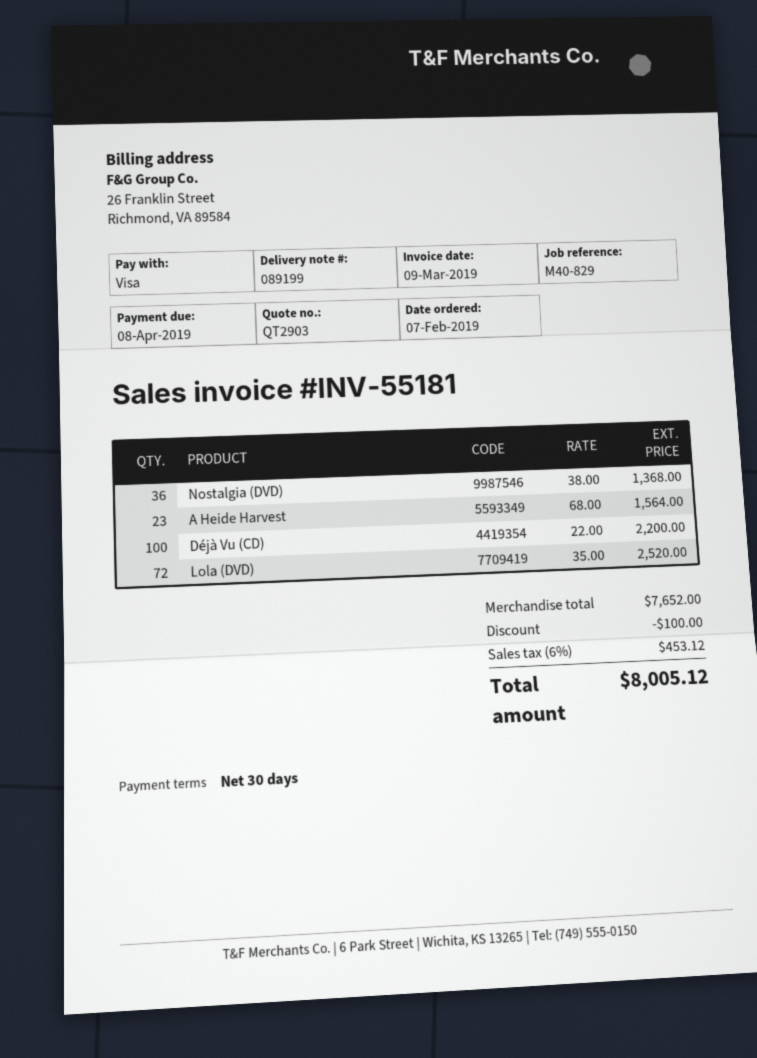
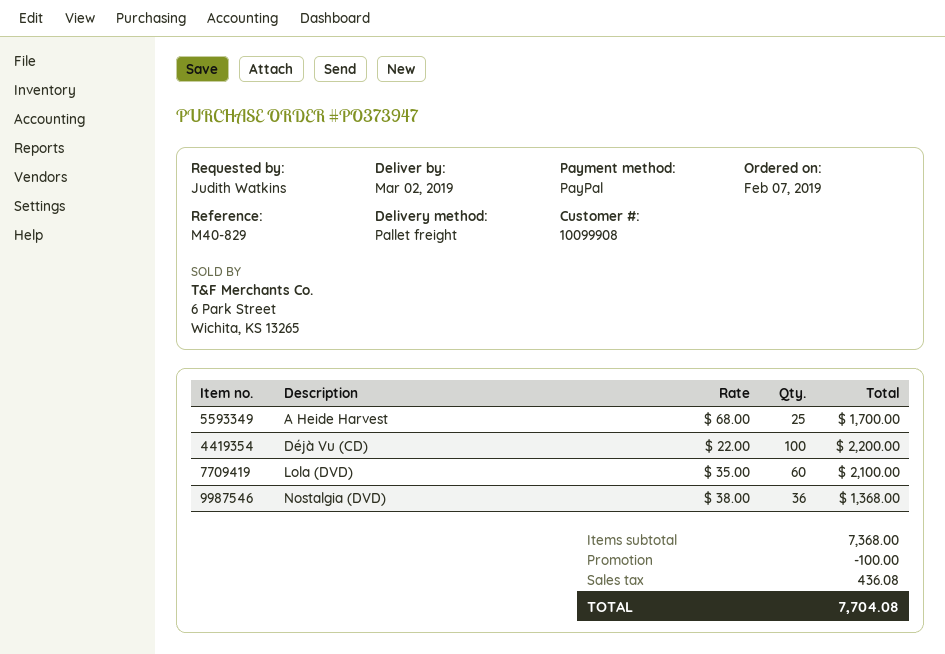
payment method: Visa -> PayPal
A Heide Harvest: 23 x 68.00 = 1564.00 -> 25 x 68.00 = 1700.00
Lola (DVD): 72 x 35.00 = 2520.00 -> 60 x 35.00 = 2100.00
subtotal: 7652.00 -> 7368.00
tax: 453.12 -> 436.08
total: 8005.12 -> 7704.08

